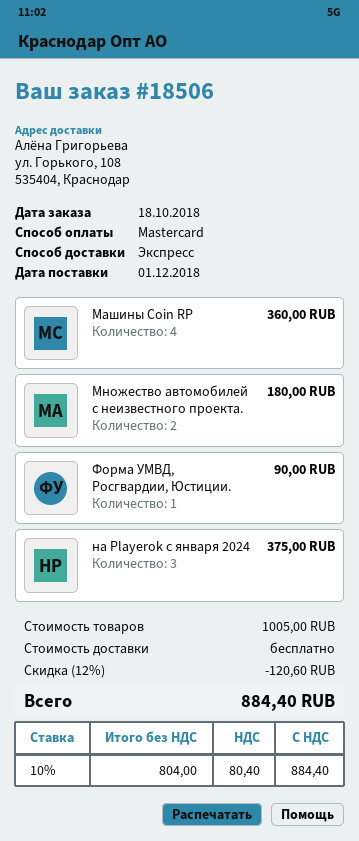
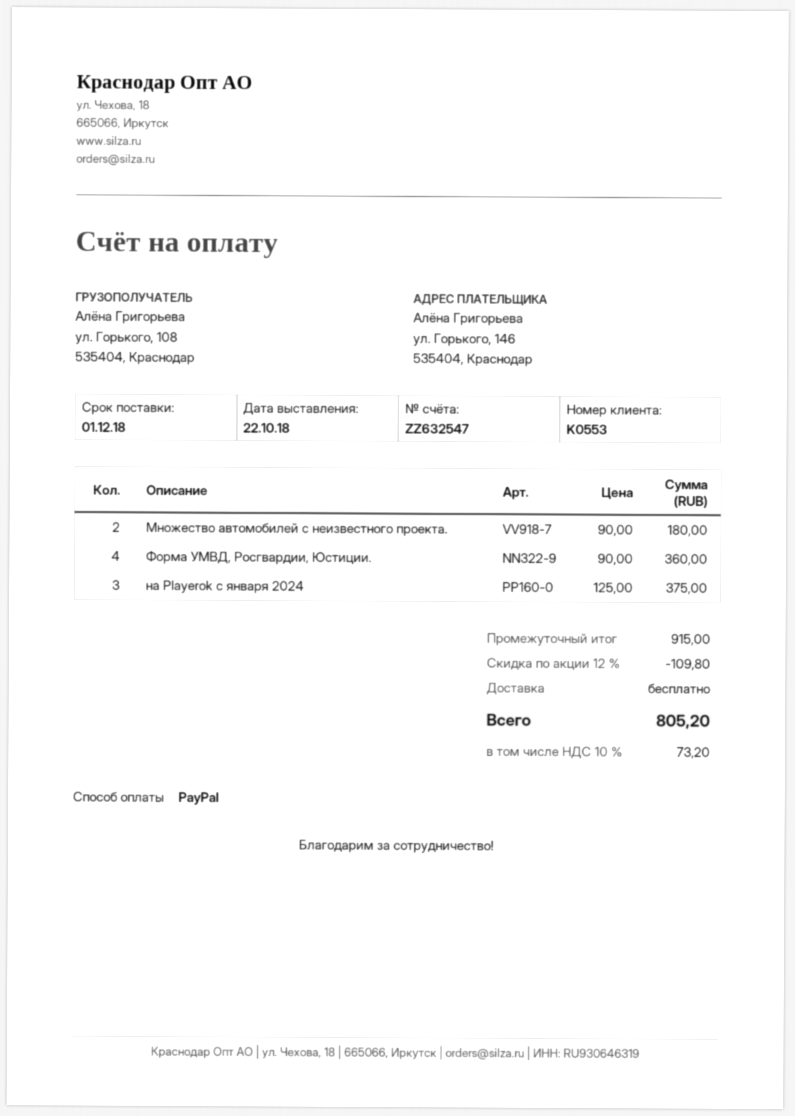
payment method: Mastercard -> PayPal
Машины Coin RP: 4 for 360.00 -> none
Форма УМВД, Росгвардии, Юстиции.: 1 for 90.00 -> 4 for 360.00
subtotal: 1005.00 -> 915.00
discount: 12% = 120.60 -> 12% = 109.80
tax: 10% = 80.40 -> 10% = 73.20
total: 884.40 -> 805.20

